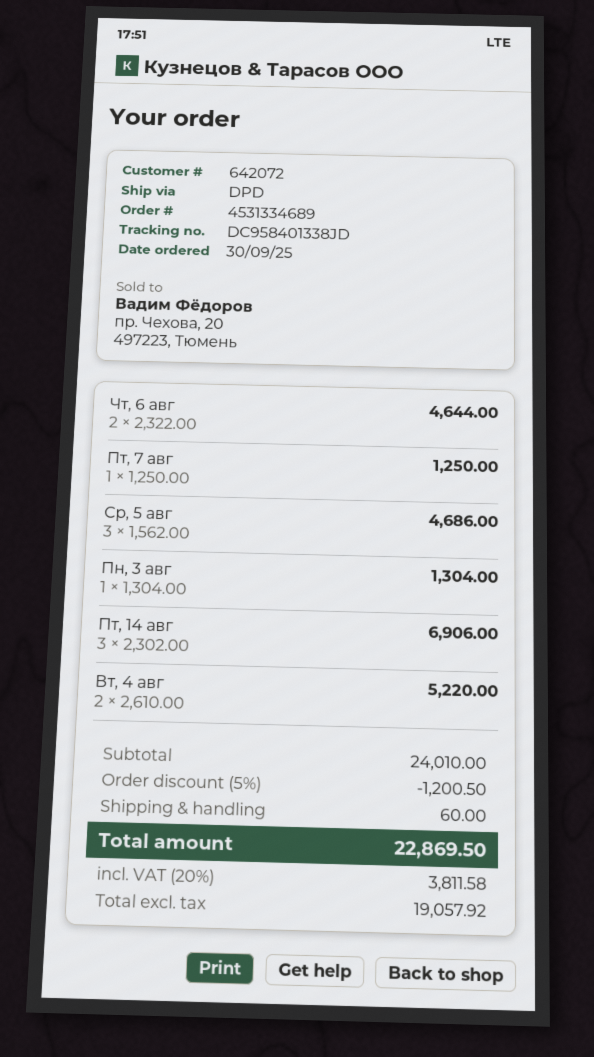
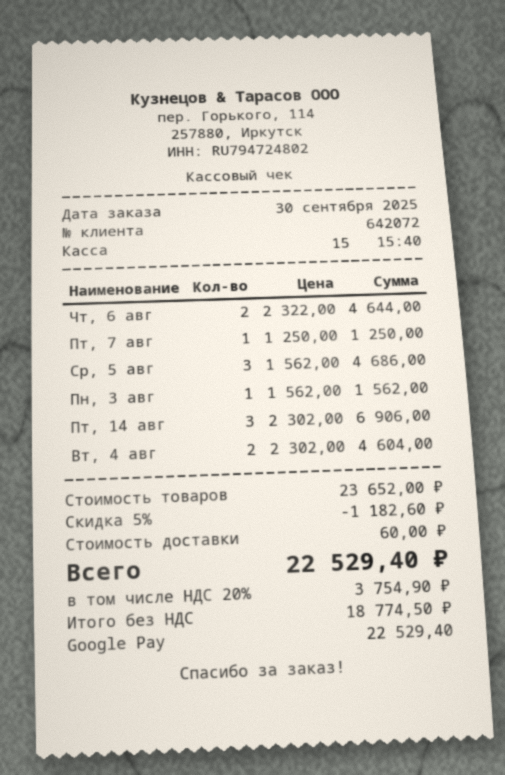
Пн, 3 авг: 1 x 1304.00 = 1304.00 -> 1 x 1562.00 = 1562.00
Вт, 4 авг: 2 x 2610.00 = 5220.00 -> 2 x 2302.00 = 4604.00
subtotal: 24010.00 -> 23652.00
discount: 5% = 1200.50 -> 5% = 1182.60
net: 19057.92 -> 18774.50
tax: 20% = 3811.58 -> 20% = 3754.90
total: 22869.50 -> 22529.40

